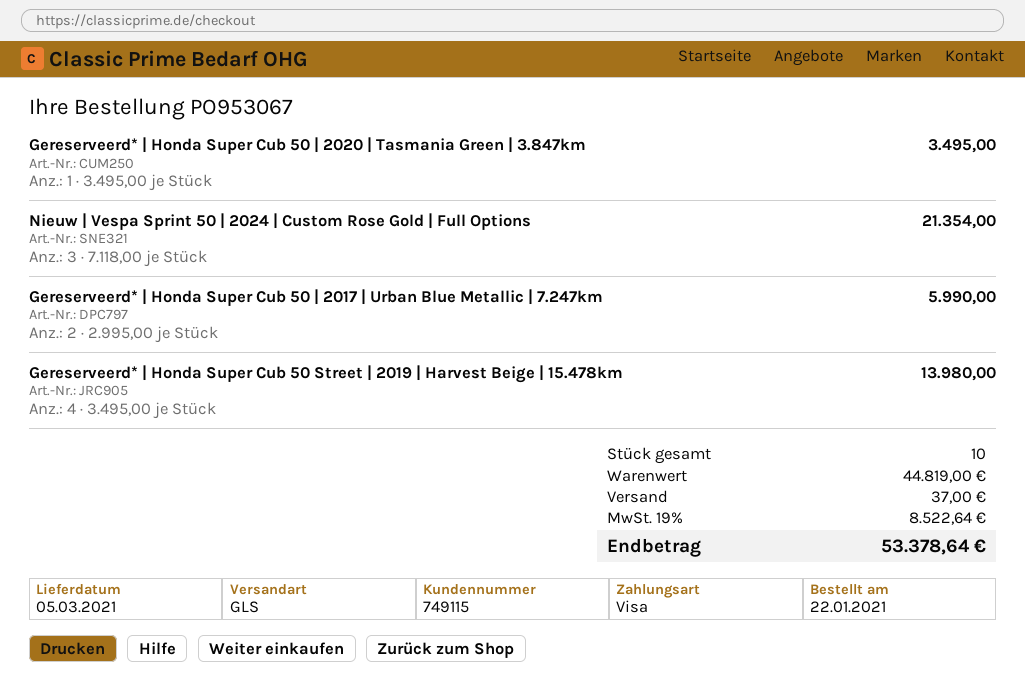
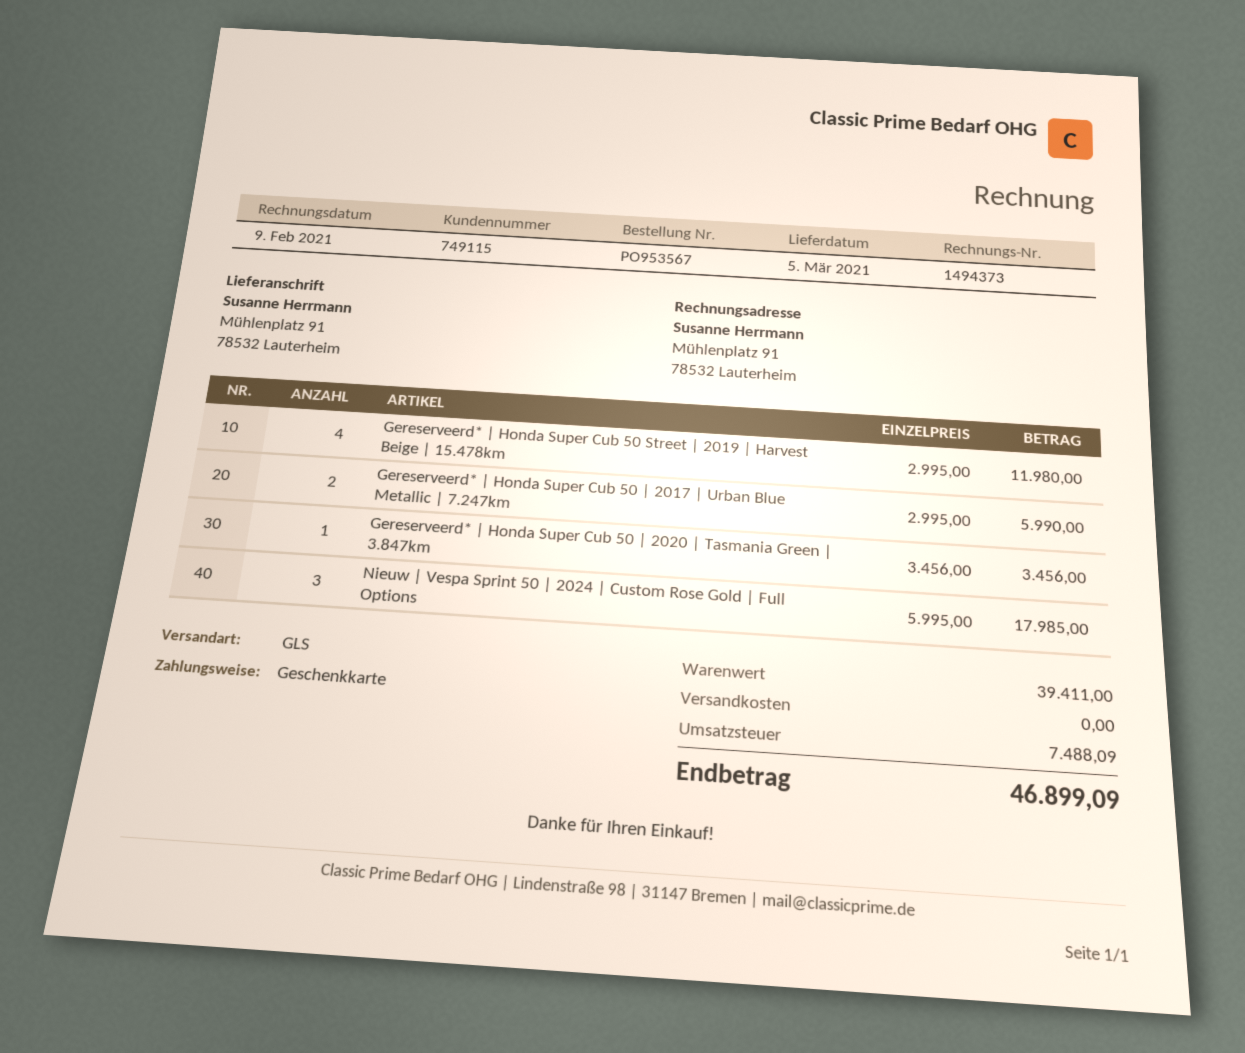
order number: PO953067 -> PO953567
payment method: Visa -> gift card
Gereserveerd* | Honda Super Cub 50 | 2020 | Tasmania Green | 3.847km: 1 x 3495.00 = 3495.00 -> 1 x 3456.00 = 3456.00
Nieuw | Vespa Sprint 50 | 2024 | Custom Rose Gold | Full Options: 3 x 7118.00 = 21354.00 -> 3 x 5995.00 = 17985.00
Gereserveerd* | Honda Super Cub 50 Street | 2019 | Harvest Beige | 15.478km: 4 x 3495.00 = 13980.00 -> 4 x 2995.00 = 11980.00
subtotal: 44819.00 -> 39411.00
shipping: 37.00 -> 0.00
tax: 8522.64 -> 7488.09
total: 53378.64 -> 46899.09

